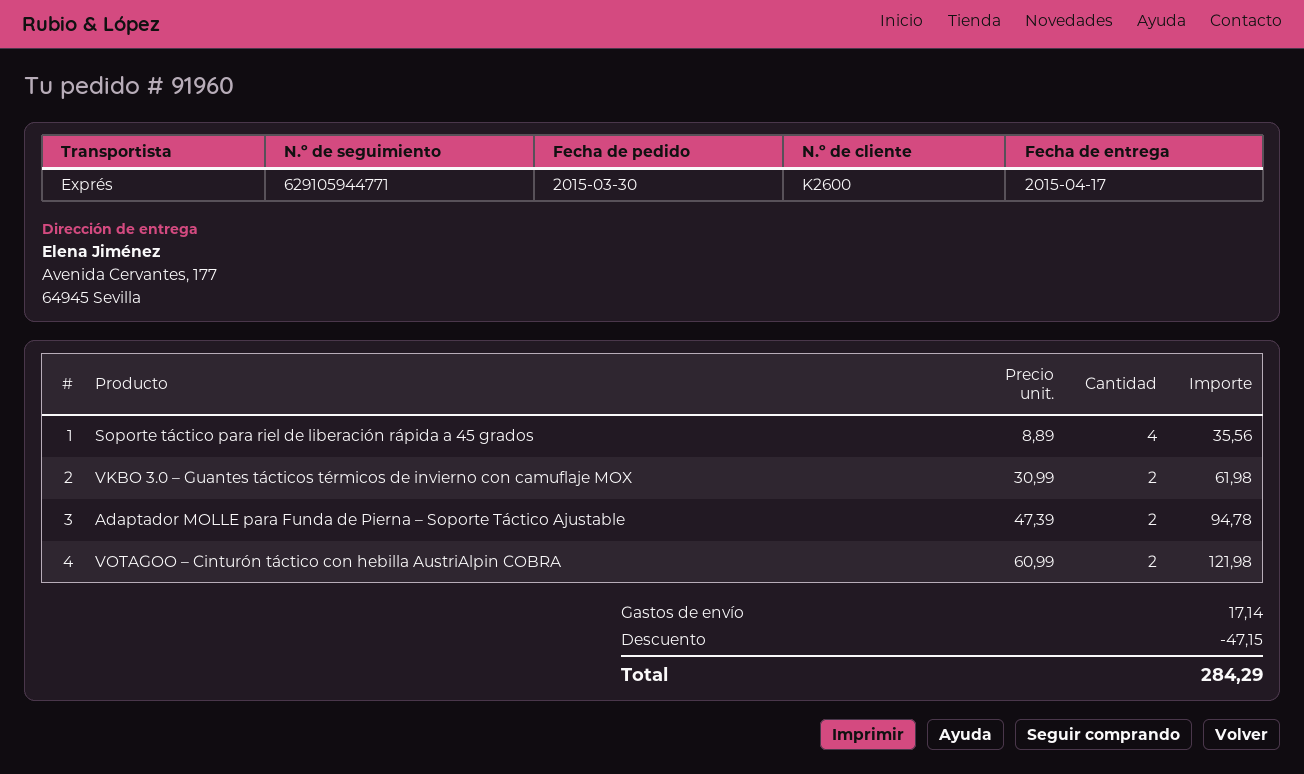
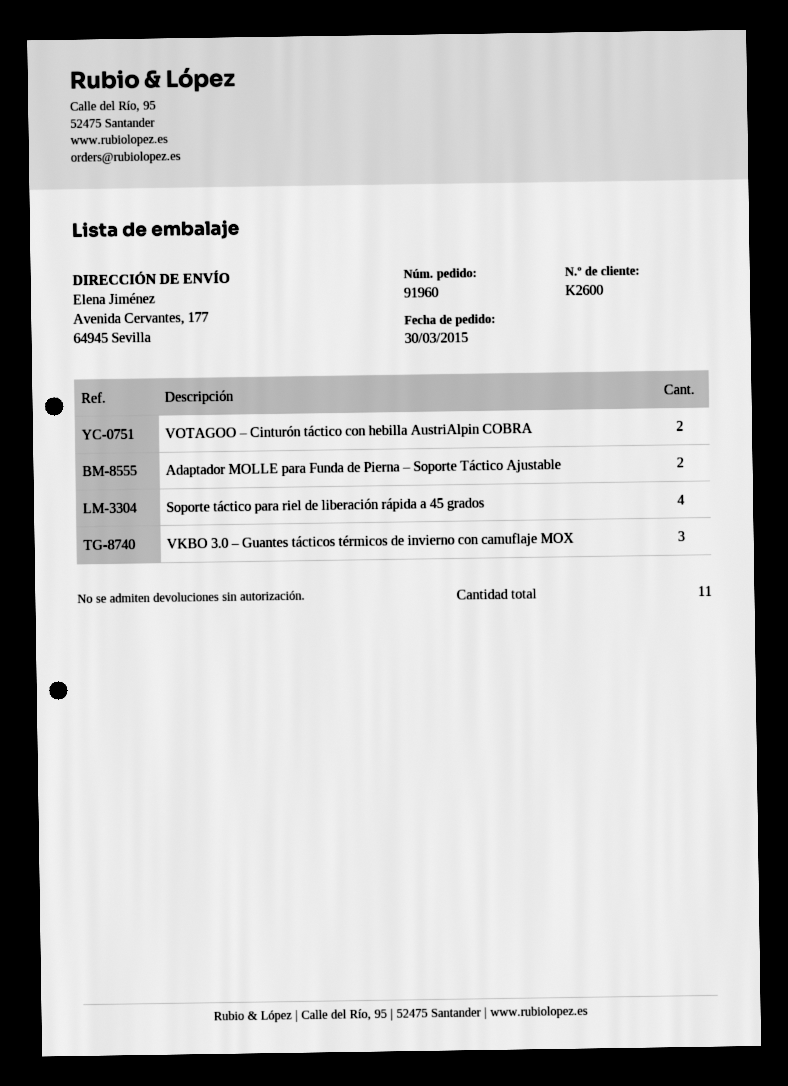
VKBO 3.0 – Guantes tácticos térmicos de invierno con camuflaje MOX: 2 -> 3

